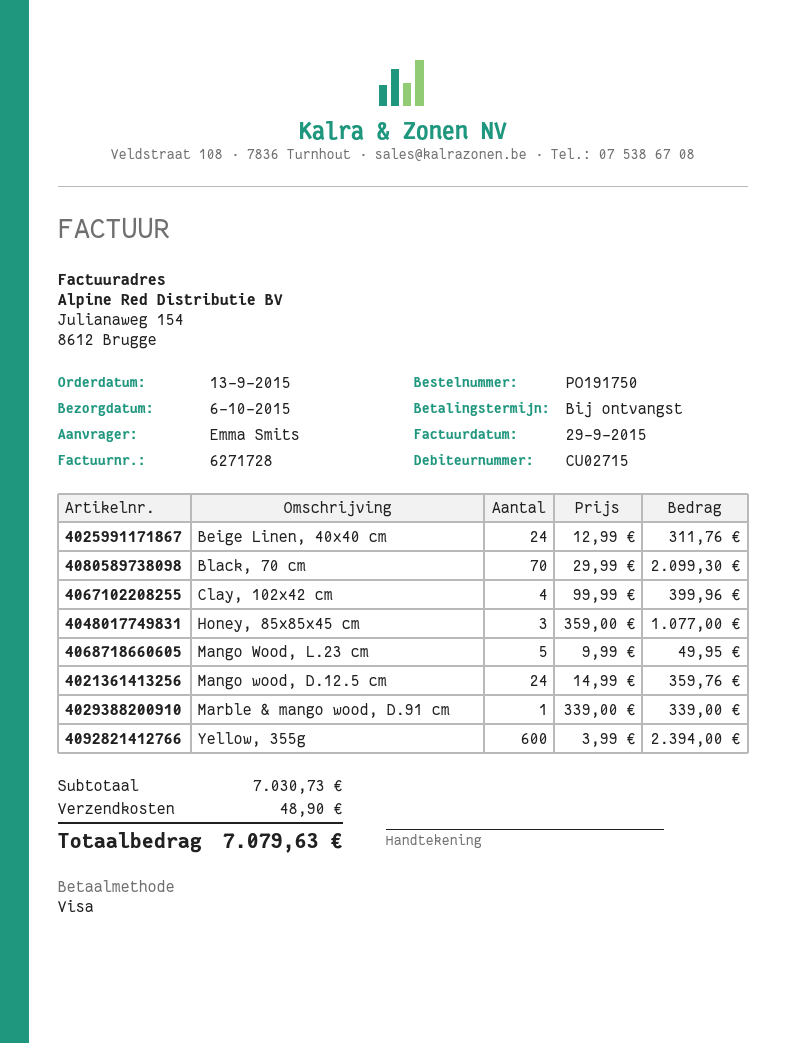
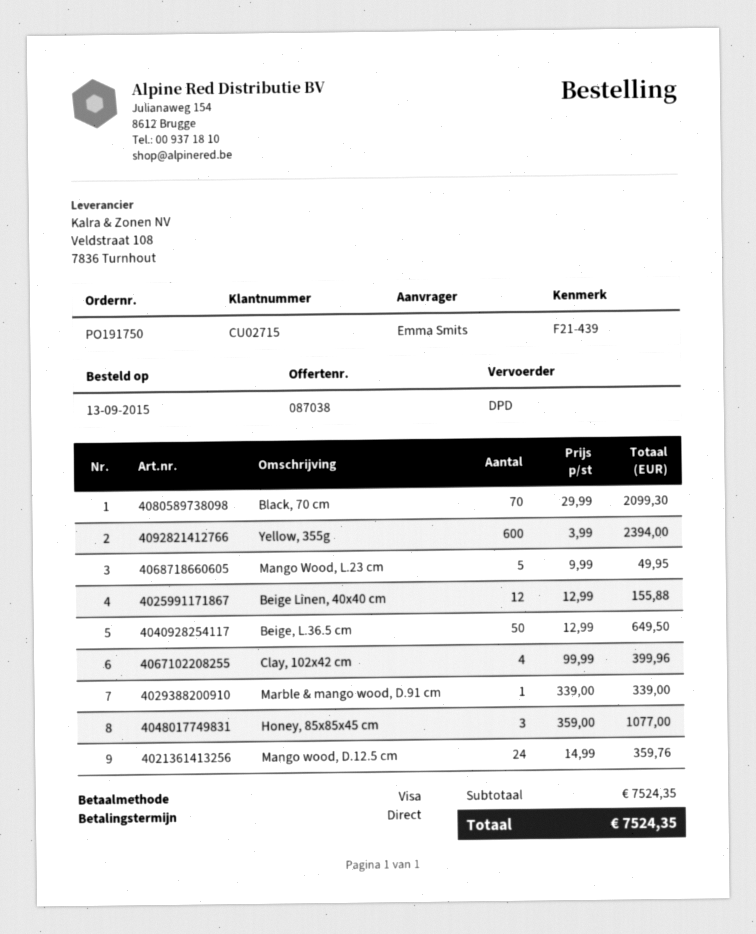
Beige Linen, 40x40 cm: 24 x 12.99 = 311.76 -> 12 x 12.99 = 155.88
Beige, L.36.5 cm: none -> 50 x 12.99 = 649.50
subtotal: 7030.73 -> 7524.35
shipping: 48.90 -> none
total: 7079.63 -> 7524.35

